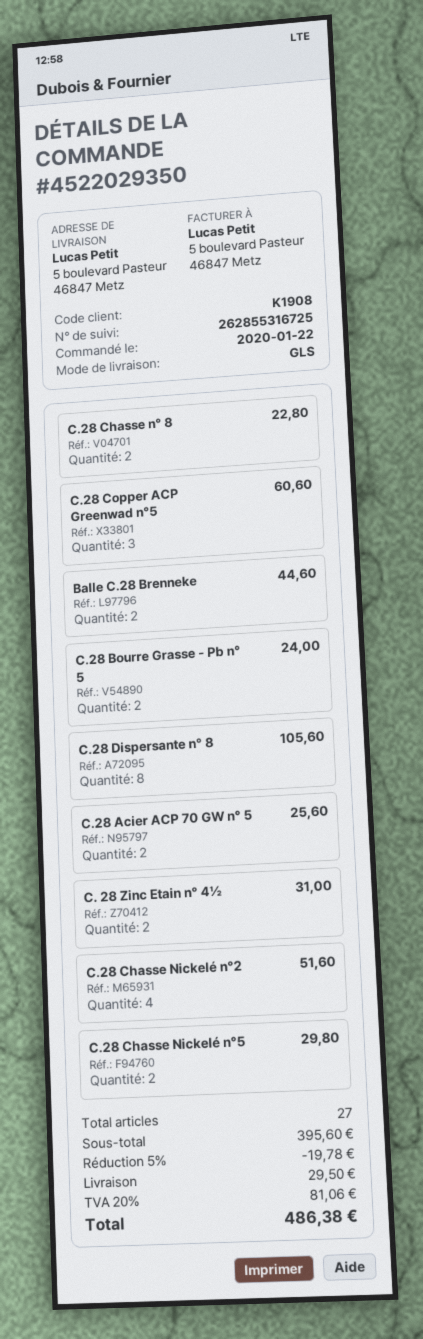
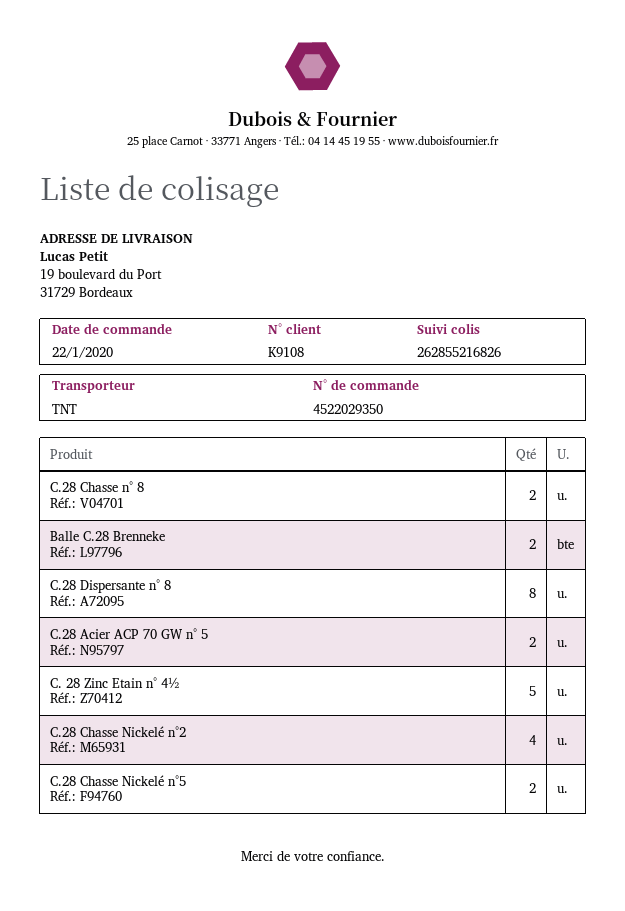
customer number: K1908 -> K9108
shipping method: GLS -> TNT
tracking number: 262855316725 -> 262855216826
ship to: 5 boulevard Pasteur, 46847 Metz -> 19 boulevard du Port, 31729 Bordeaux
C.28 Copper ACP Greenwad n°5: 3 -> none
C.28 Bourre Grasse - Pb n° 5: 2 -> none
C. 28 Zinc Etain n° 4½: 2 -> 5

